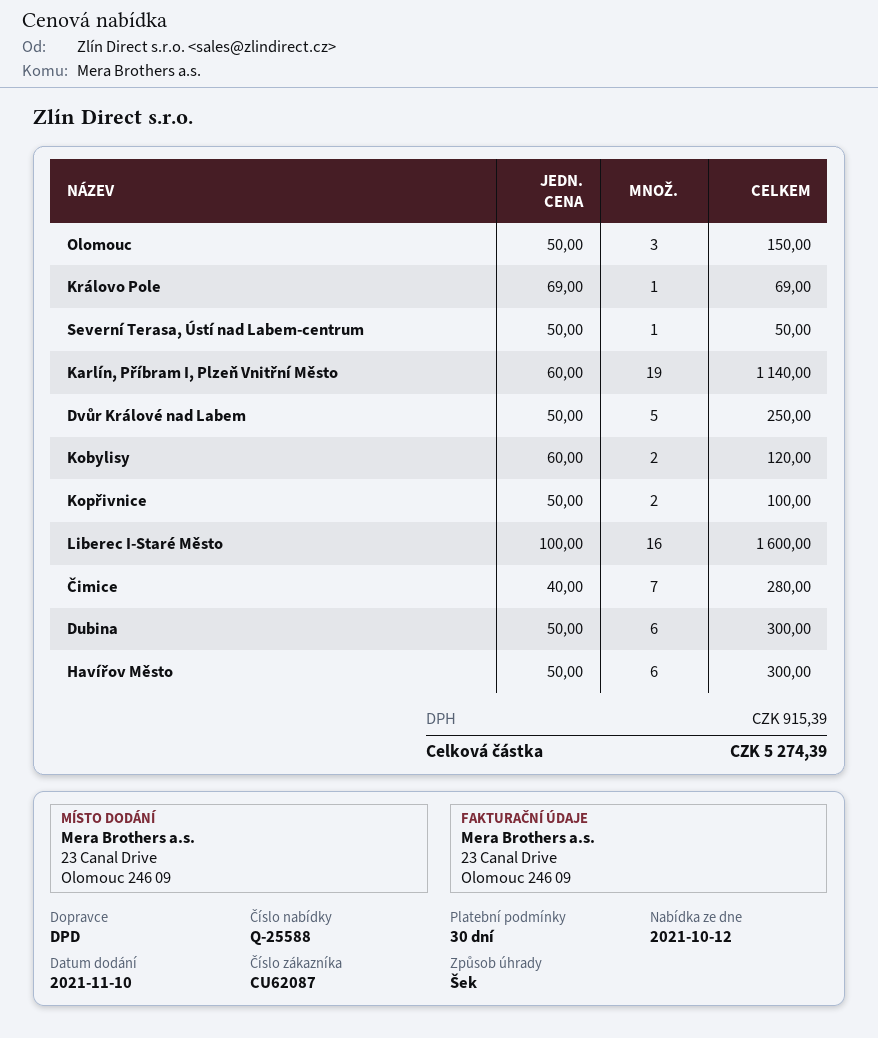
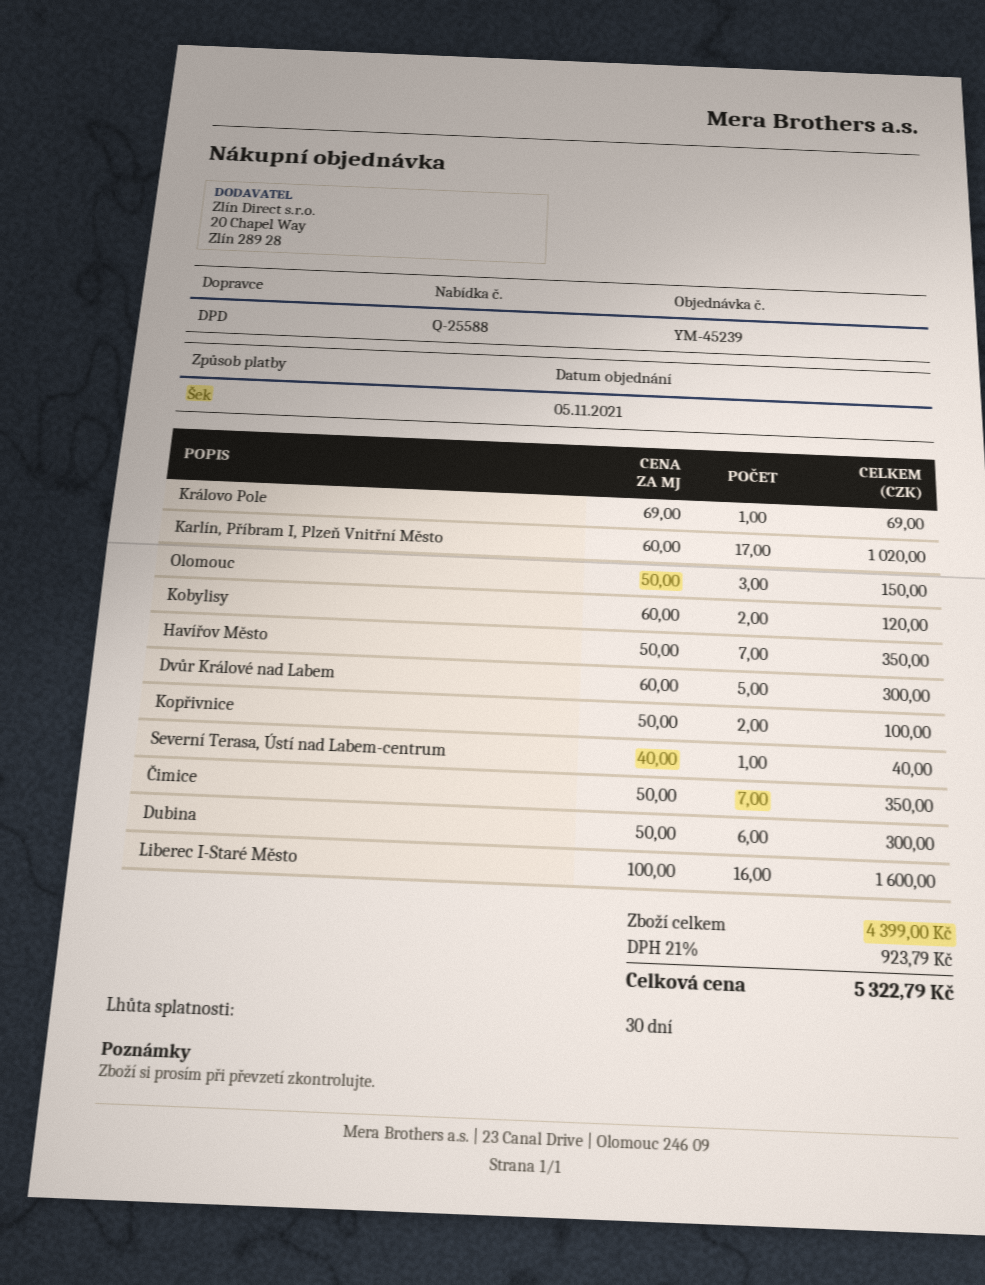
Severní Terasa, Ústí nad Labem-centrum: 1 x 50.00 = 50.00 -> 1 x 40.00 = 40.00
Karlín, Příbram I, Plzeň Vnitřní Město: 19 x 60.00 = 1140.00 -> 17 x 60.00 = 1020.00
Dvůr Králové nad Labem: 5 x 50.00 = 250.00 -> 5 x 60.00 = 300.00
Čimice: 7 x 40.00 = 280.00 -> 7 x 50.00 = 350.00
Havířov Město: 6 x 50.00 = 300.00 -> 7 x 50.00 = 350.00
tax: 915.39 -> 923.79
total: 5274.39 -> 5322.79

